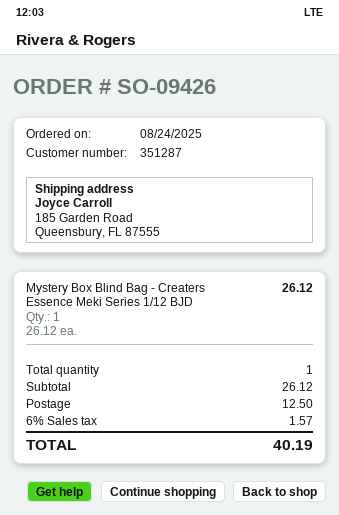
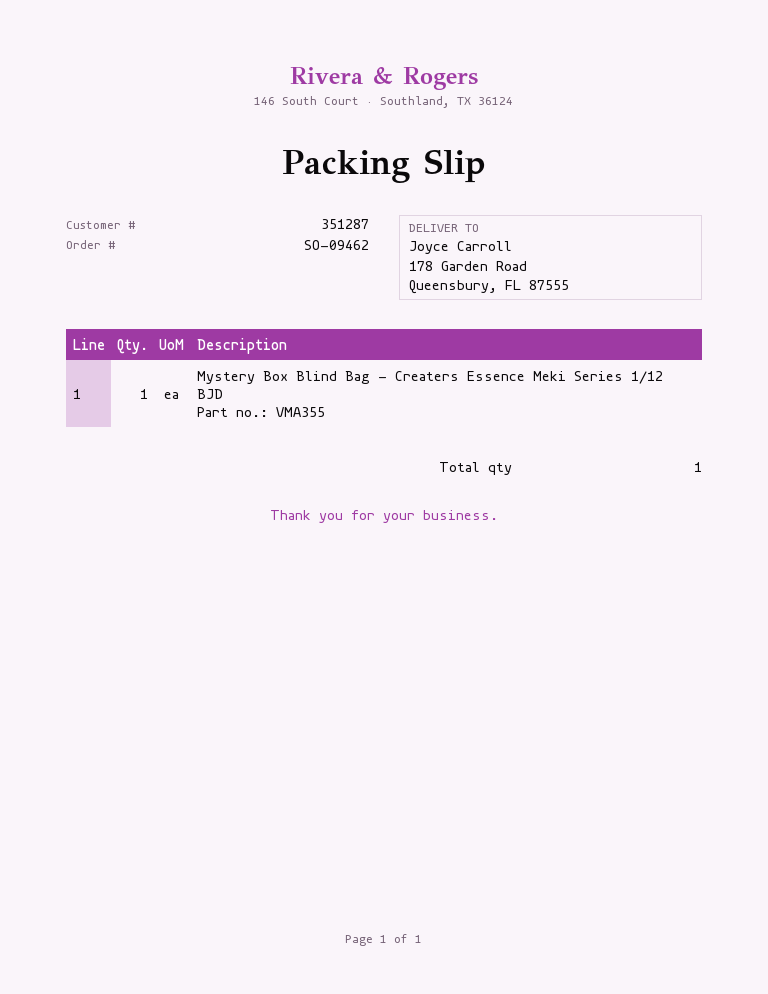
order number: SO-09426 -> SO-09462
ship to: 185 Garden Road, Queensbury, FL 87555 -> 178 Garden Road, Queensbury, FL 87555

